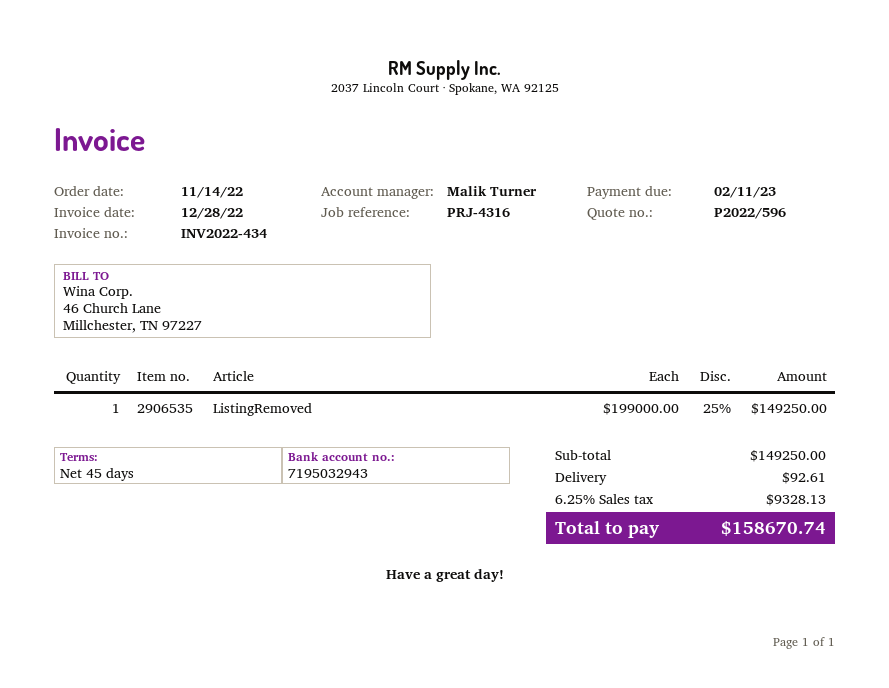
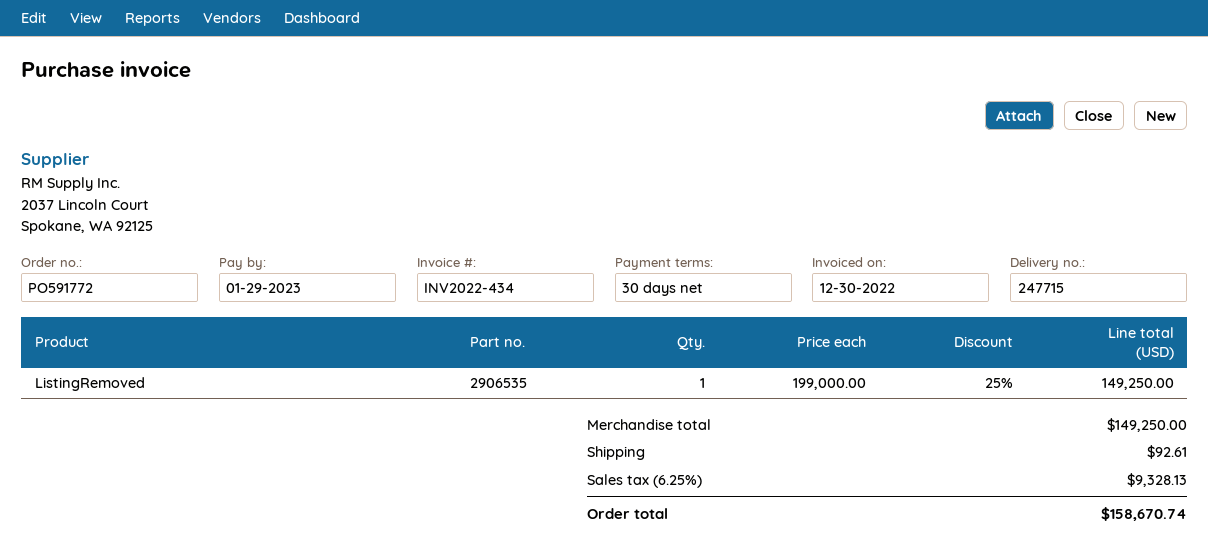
invoice date: 2022-12-28 -> 2022-12-30
payment terms: 45 days -> 30 days
due date: 2023-02-11 -> 2023-01-29

